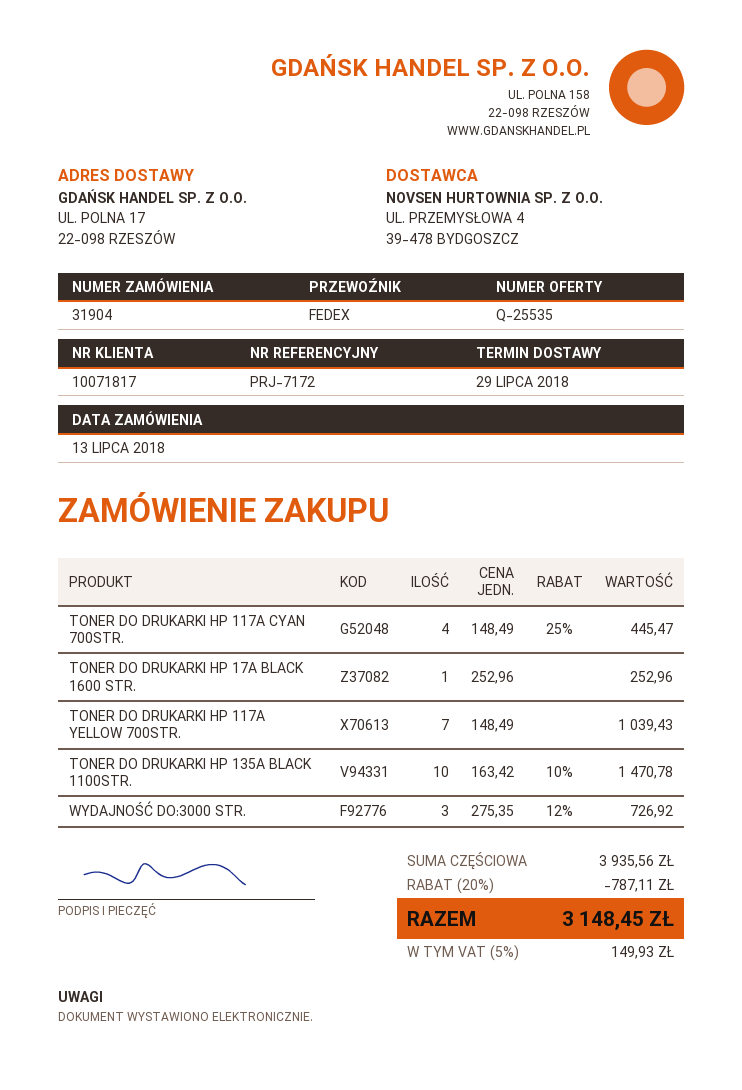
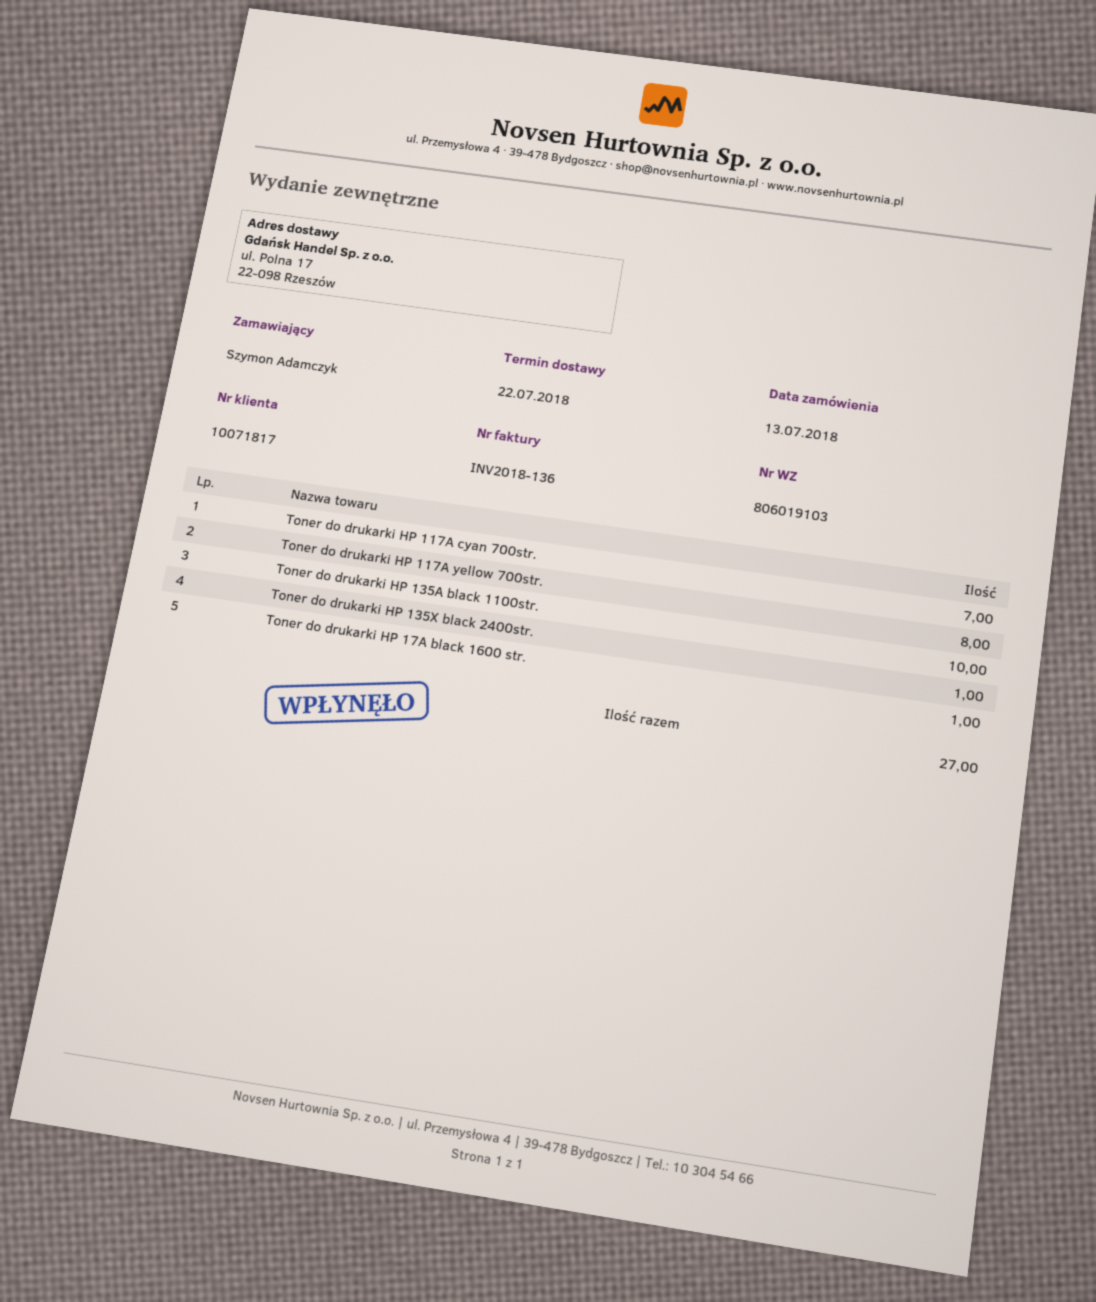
delivery date: 2018-07-29 -> 2018-07-22
TONER DO DRUKARKI HP 117A CYAN 700STR.: 4 -> 7
TONER DO DRUKARKI HP 117A YELLOW 700STR.: 7 -> 8
WYDAJNOŚĆ DO:3000 STR.: 3 -> none
Toner do drukarki HP 135X black 2400str.: none -> 1

